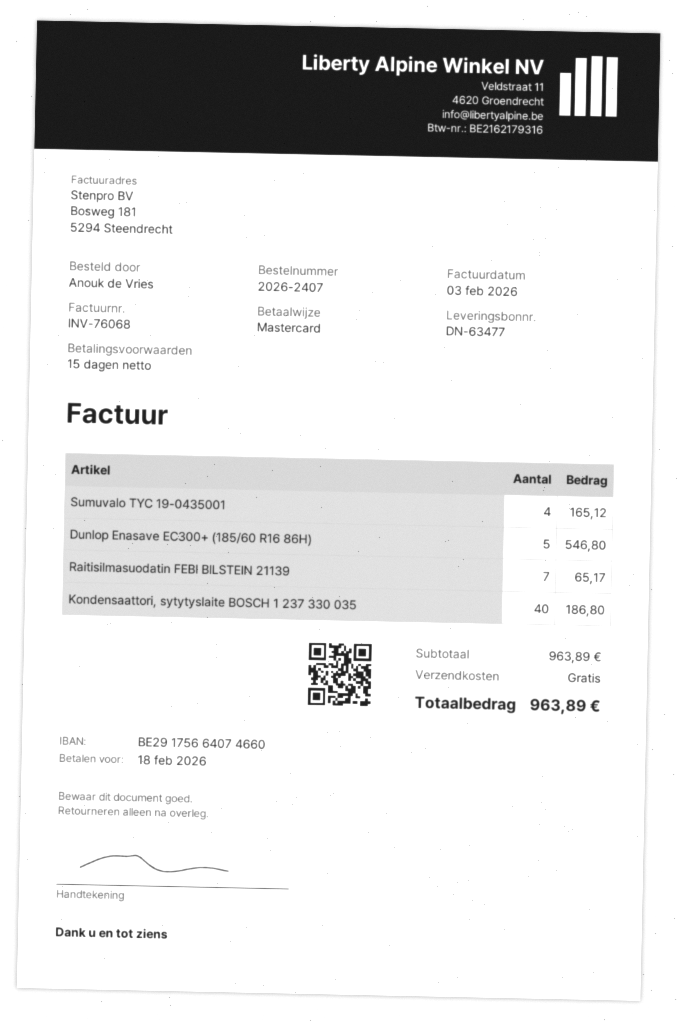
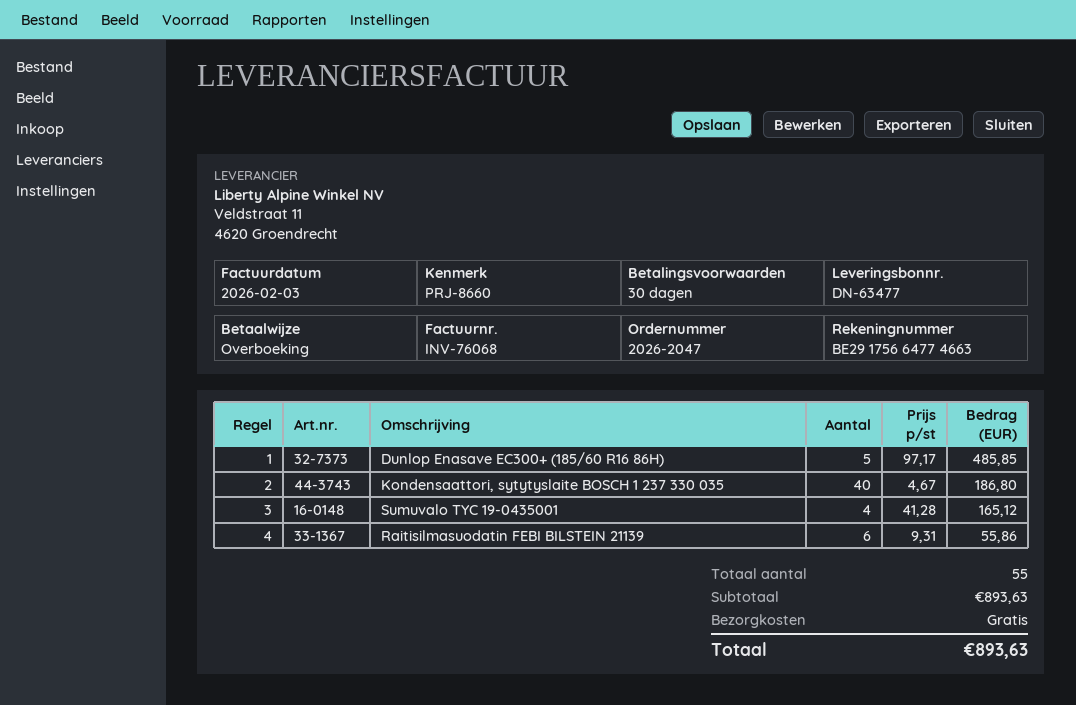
order number: 2026-2407 -> 2026-2047
payment terms: 15 days -> 30 days
payment method: Mastercard -> bank transfer
bank account: BE29175664074660 -> BE29175664774663
Dunlop Enasave EC300+ (185/60 R16 86H): 5 for 546.80 -> 5 for 485.85
Raitisilmasuodatin FEBI BILSTEIN 21139: 7 for 65.17 -> 6 for 55.86
subtotal: 963.89 -> 893.63
total: 963.89 -> 893.63

